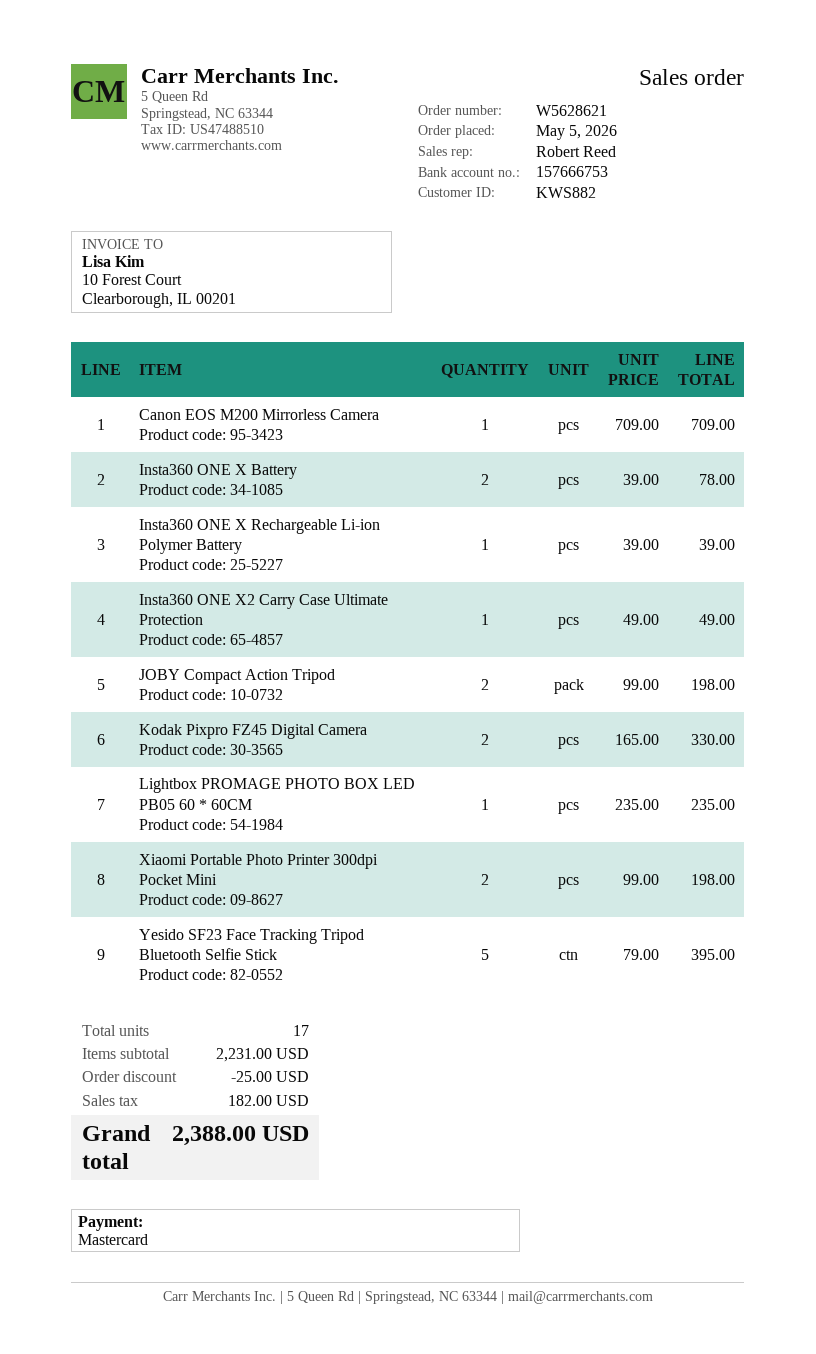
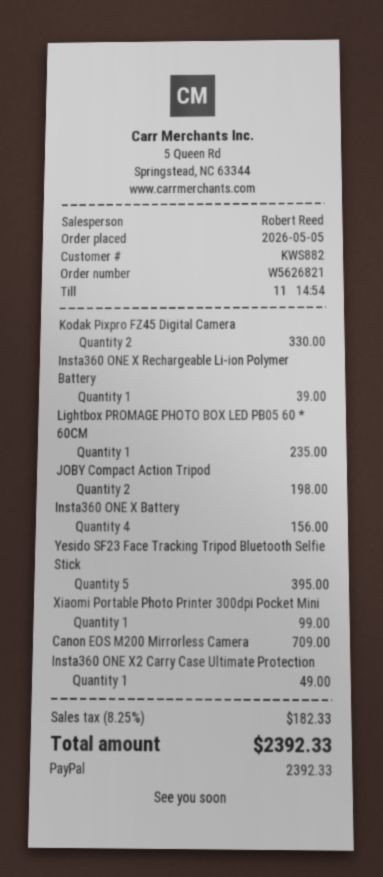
order number: W5628621 -> W5626821
payment method: Mastercard -> PayPal
Insta360 ONE X Battery: 2 for 78.00 -> 4 for 156.00
Xiaomi Portable Photo Printer 300dpi Pocket Mini: 2 for 198.00 -> 1 for 99.00
discount: 25.00 -> none
tax: 182.00 -> 182.33
total: 2388.00 -> 2392.33

